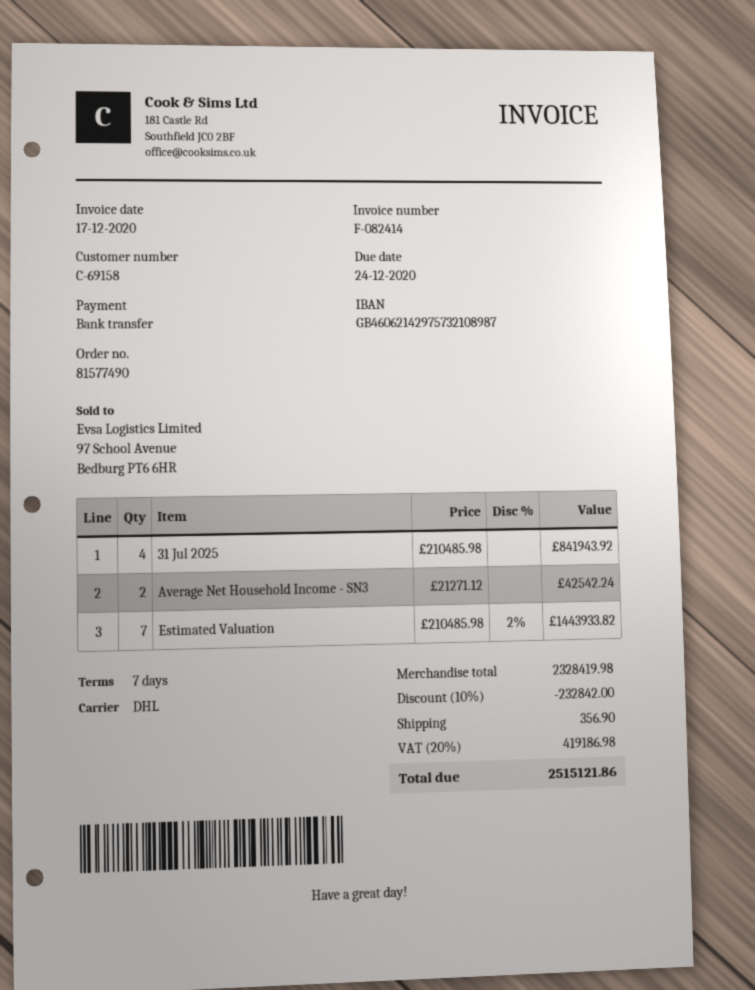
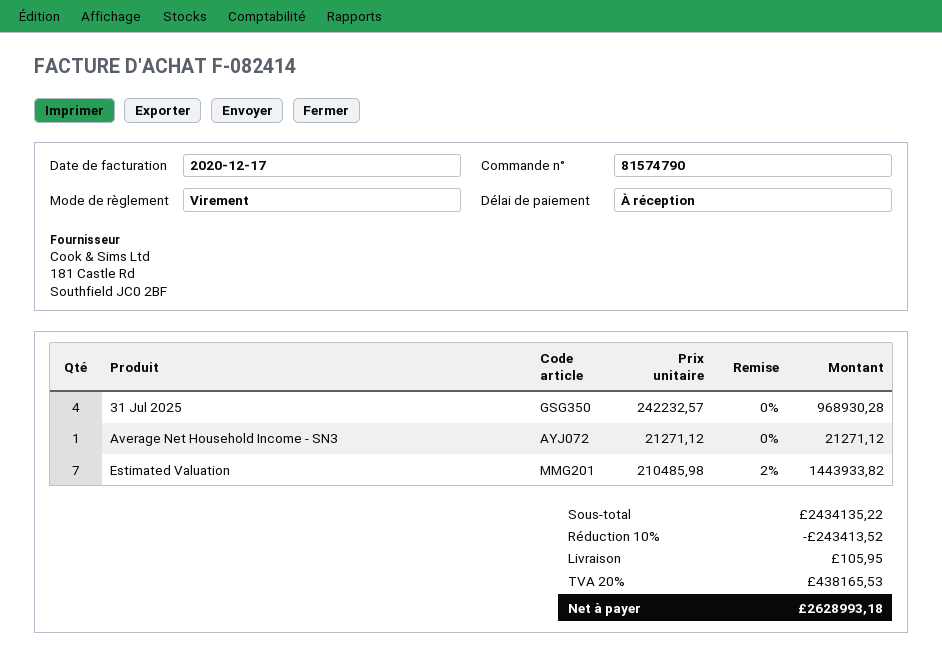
order number: 81577490 -> 81574790
payment terms: 7 days -> on receipt
31 Jul 2025: 4 x 210485.98 = 841943.92 -> 4 x 242232.57 = 968930.28
Average Net Household Income - SN3: 2 x 21271.12 = 42542.24 -> 1 x 21271.12 = 21271.12
subtotal: 2328419.98 -> 2434135.22
discount: 10% = 232842.00 -> 10% = 243413.52
shipping: 356.90 -> 105.95
tax: 20% = 419186.98 -> 20% = 438165.53
total: 2515121.86 -> 2628993.18

